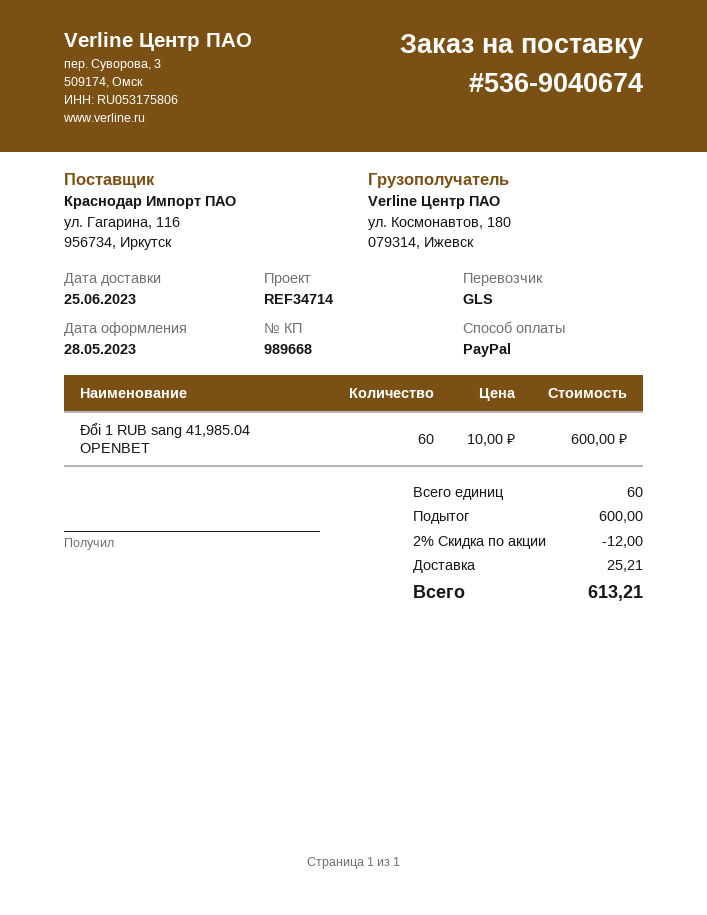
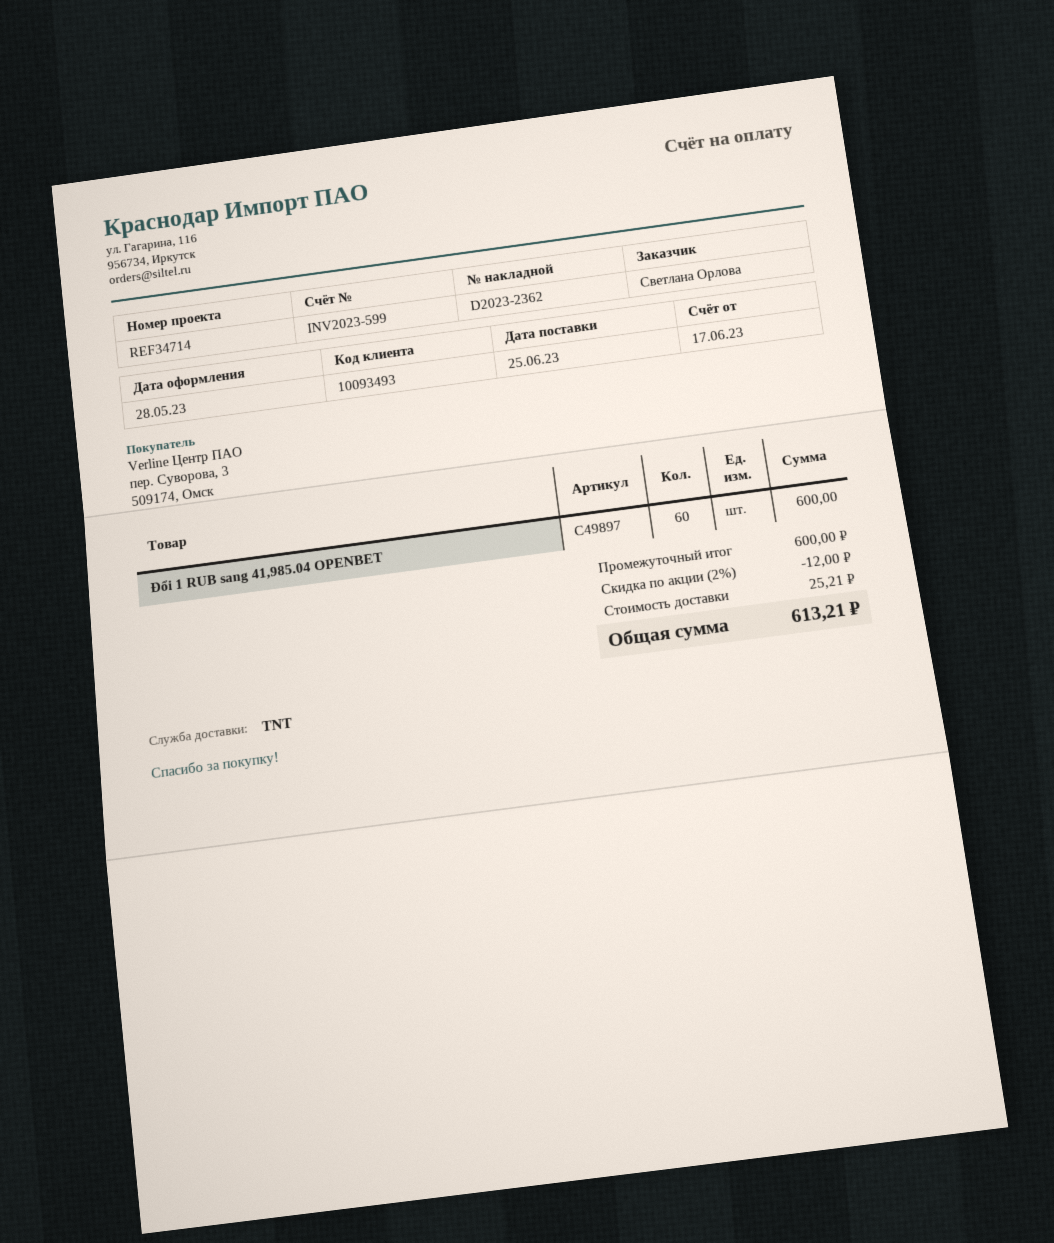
shipping method: GLS -> TNT

